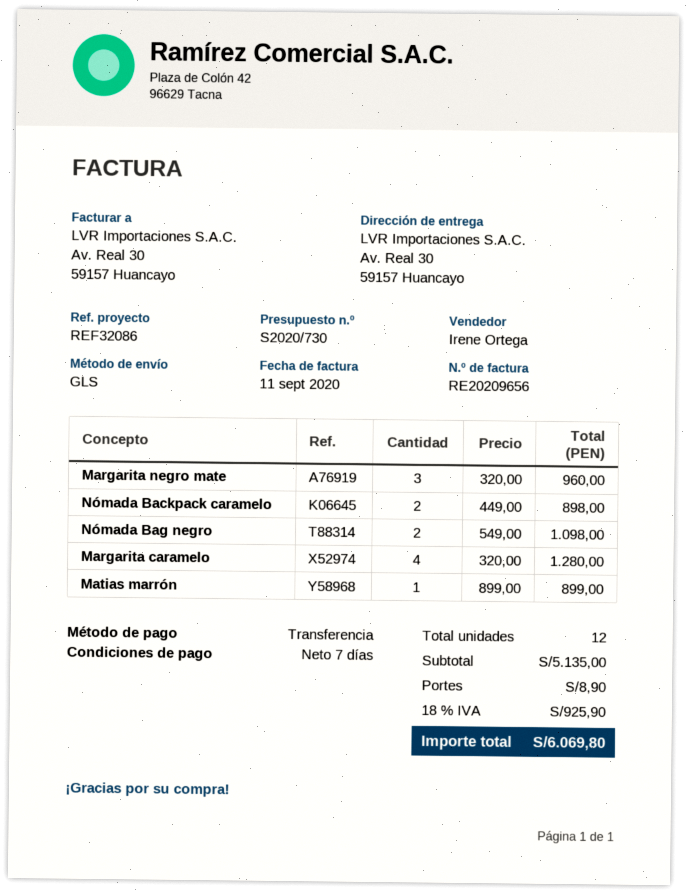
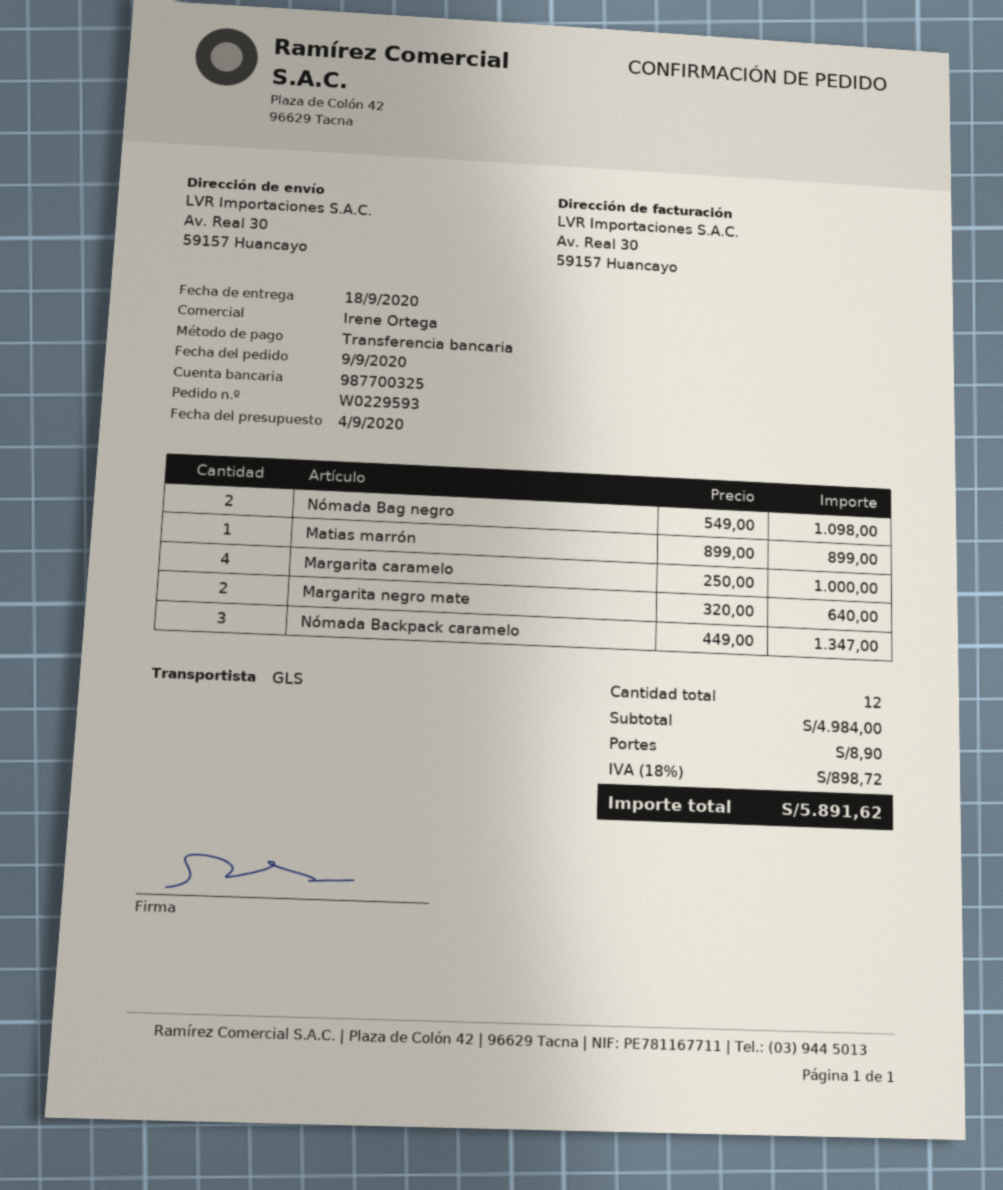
Margarita negro mate: 3 x 320.00 = 960.00 -> 2 x 320.00 = 640.00
Nómada Backpack caramelo: 2 x 449.00 = 898.00 -> 3 x 449.00 = 1347.00
Margarita caramelo: 4 x 320.00 = 1280.00 -> 4 x 250.00 = 1000.00
subtotal: 5135.00 -> 4984.00
tax: 18% = 925.90 -> 18% = 898.72
total: 6069.80 -> 5891.62

